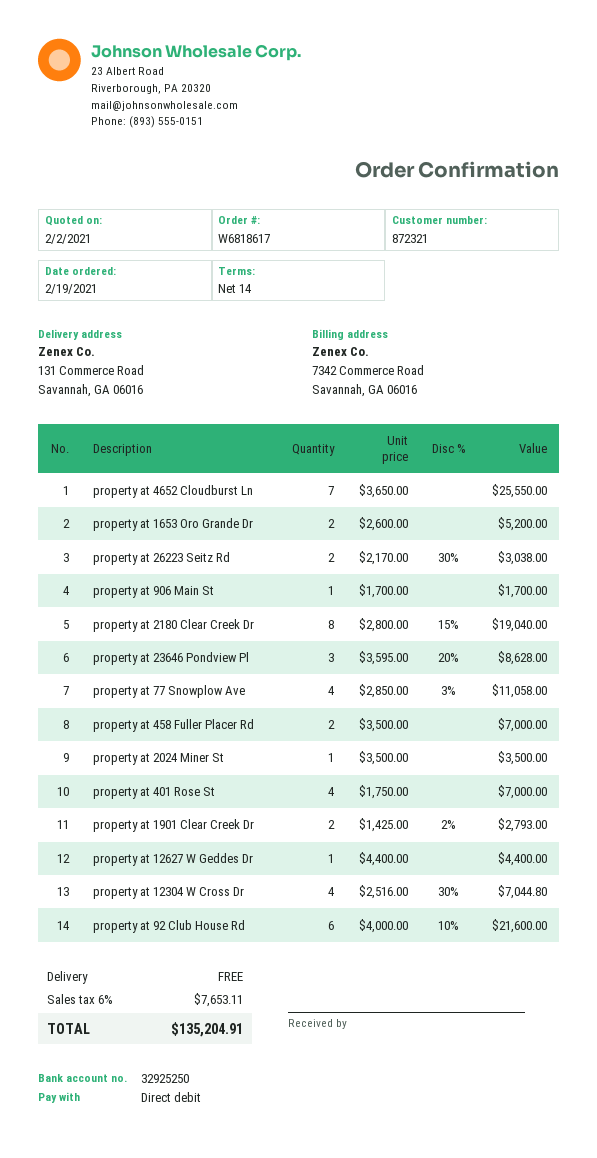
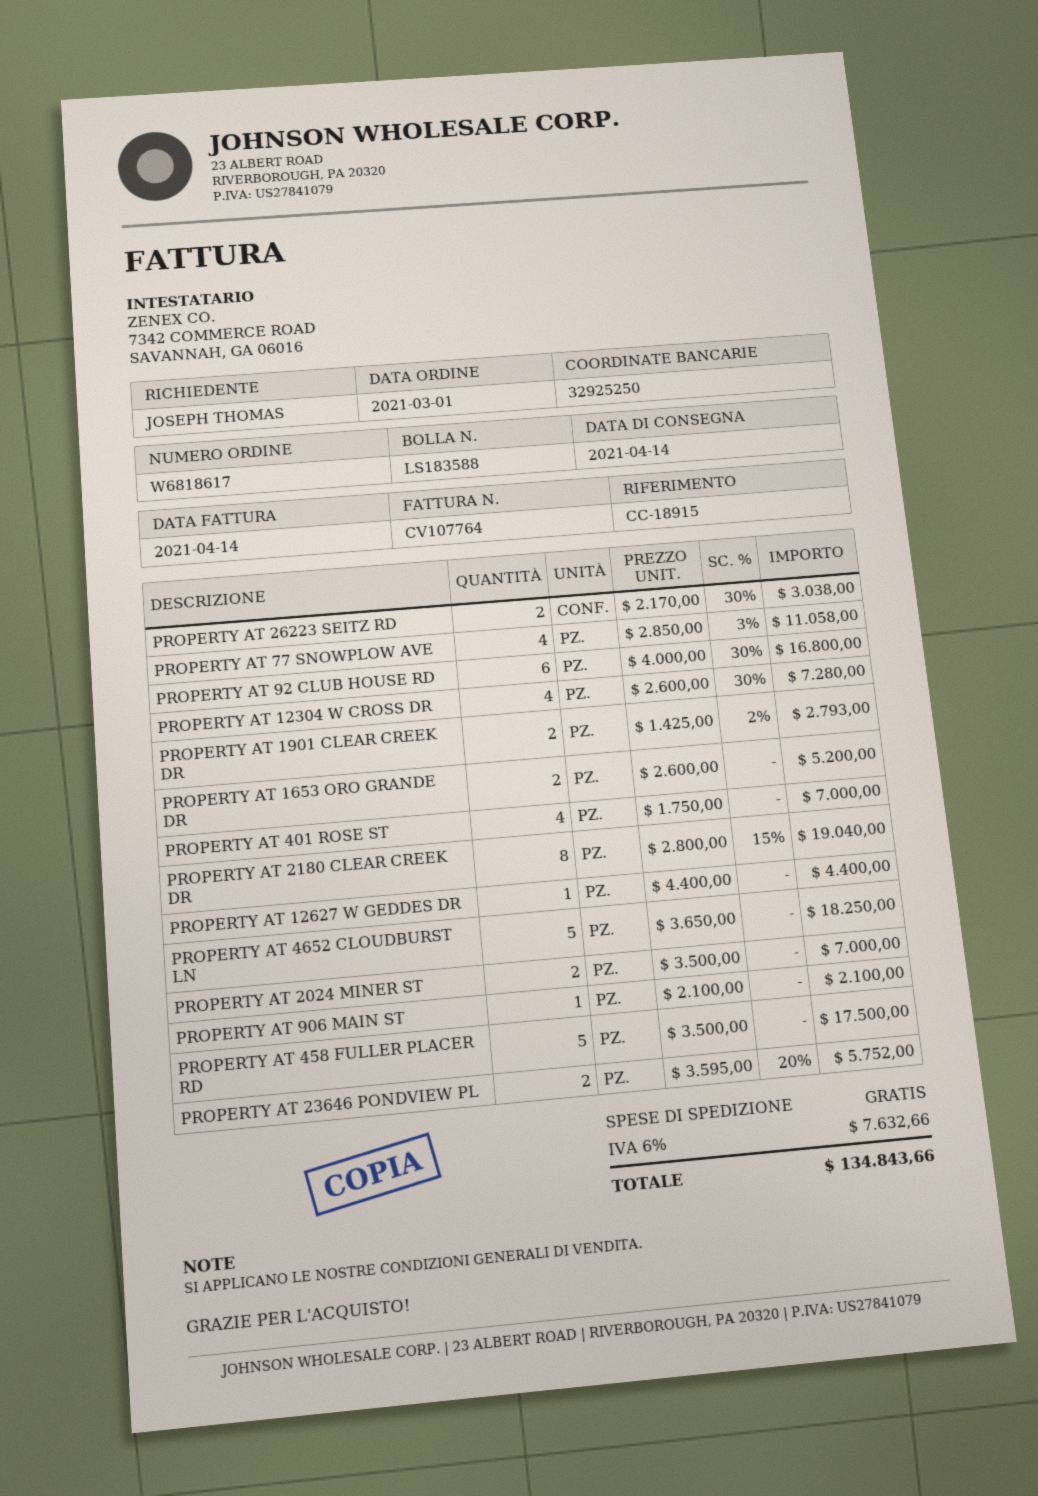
order date: 2021-02-19 -> 2021-03-01
property at 4652 Cloudburst Ln: 7 x 3650.00 = 25550.00 -> 5 x 3650.00 = 18250.00
property at 906 Main St: 1 x 1700.00 = 1700.00 -> 1 x 2100.00 = 2100.00
property at 23646 Pondview Pl: 3 x 3595.00 - 20% = 8628.00 -> 2 x 3595.00 - 20% = 5752.00
property at 458 Fuller Placer Rd: 2 x 3500.00 = 7000.00 -> 5 x 3500.00 = 17500.00
property at 2024 Miner St: 1 x 3500.00 = 3500.00 -> 2 x 3500.00 = 7000.00
property at 12304 W Cross Dr: 4 x 2516.00 - 30% = 7044.80 -> 4 x 2600.00 - 30% = 7280.00
property at 92 Club House Rd: 6 x 4000.00 - 10% = 21600.00 -> 6 x 4000.00 - 30% = 16800.00
tax: 6% = 7653.11 -> 6% = 7632.66
total: 135204.91 -> 134843.66

